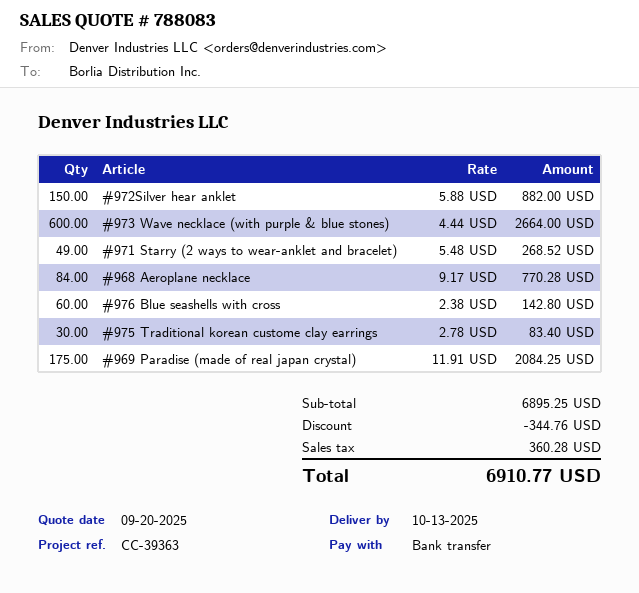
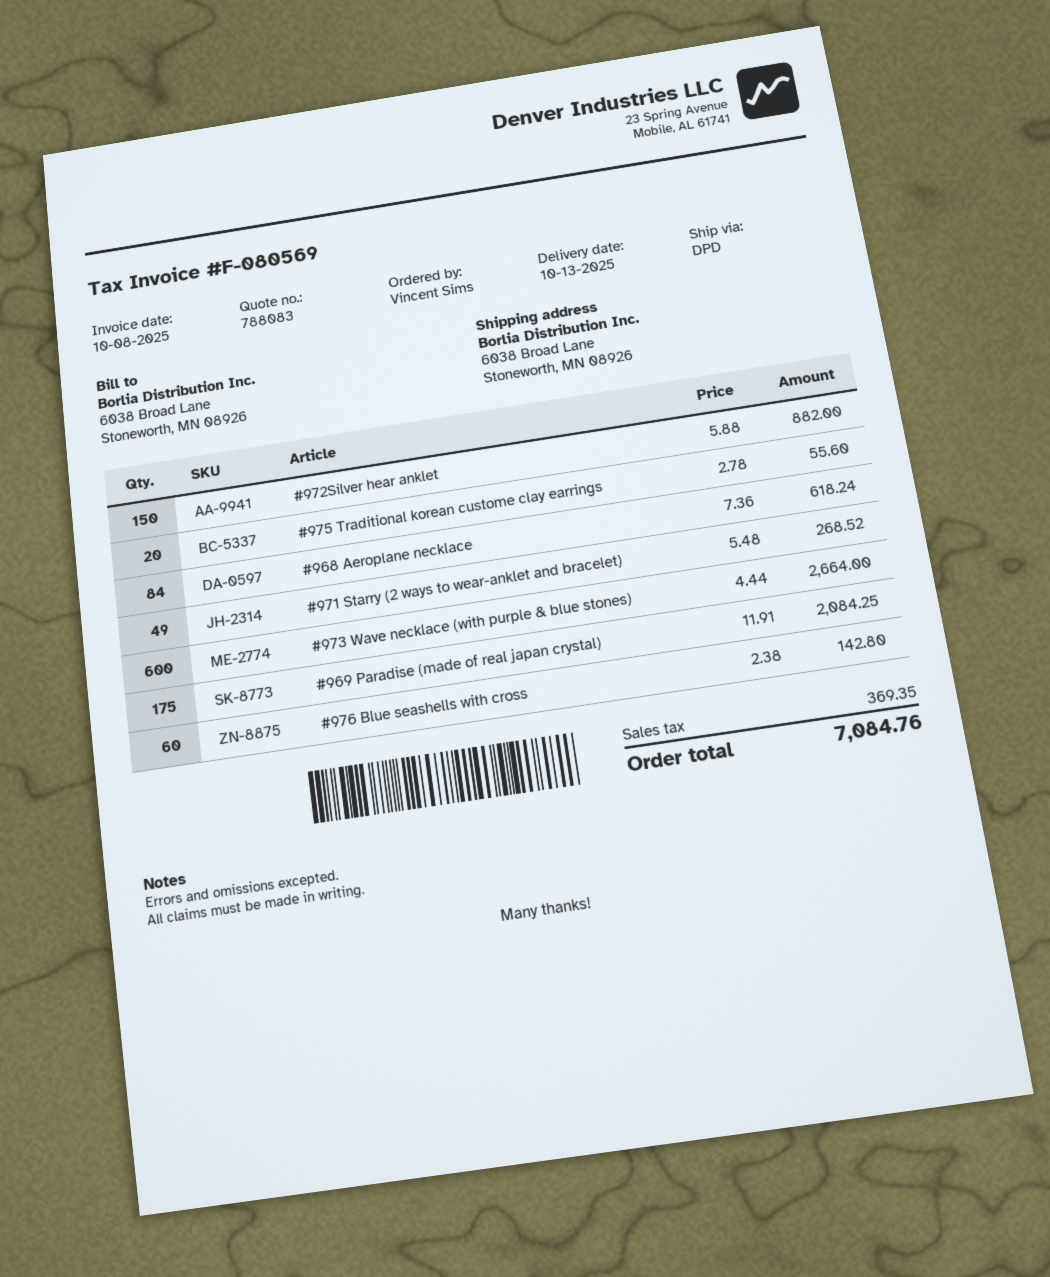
#968 Aeroplane necklace: 84 x 9.17 = 770.28 -> 84 x 7.36 = 618.24
#975 Traditional korean custome clay earrings: 30 x 2.78 = 83.40 -> 20 x 2.78 = 55.60
discount: 344.76 -> none
tax: 360.28 -> 369.35
total: 6910.77 -> 7084.76

